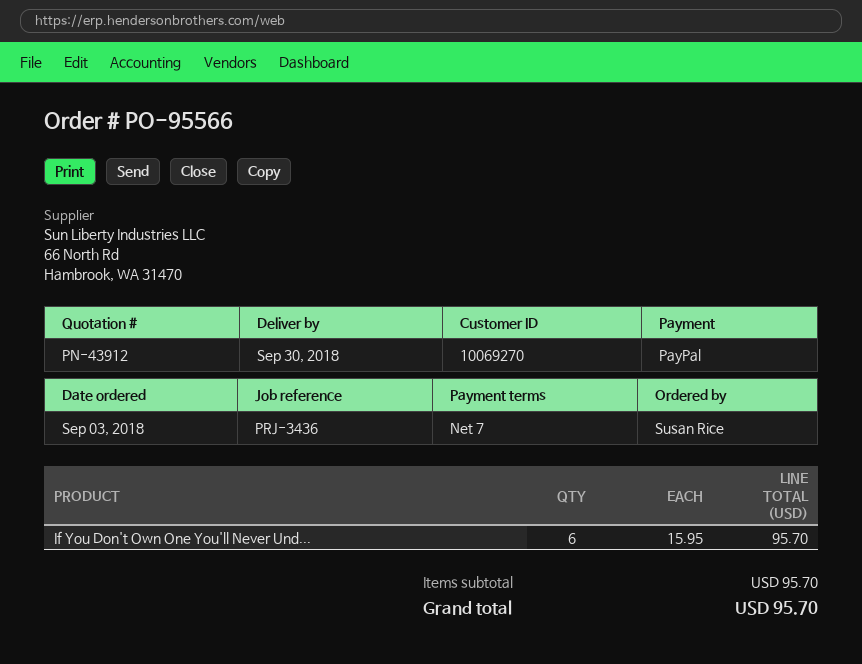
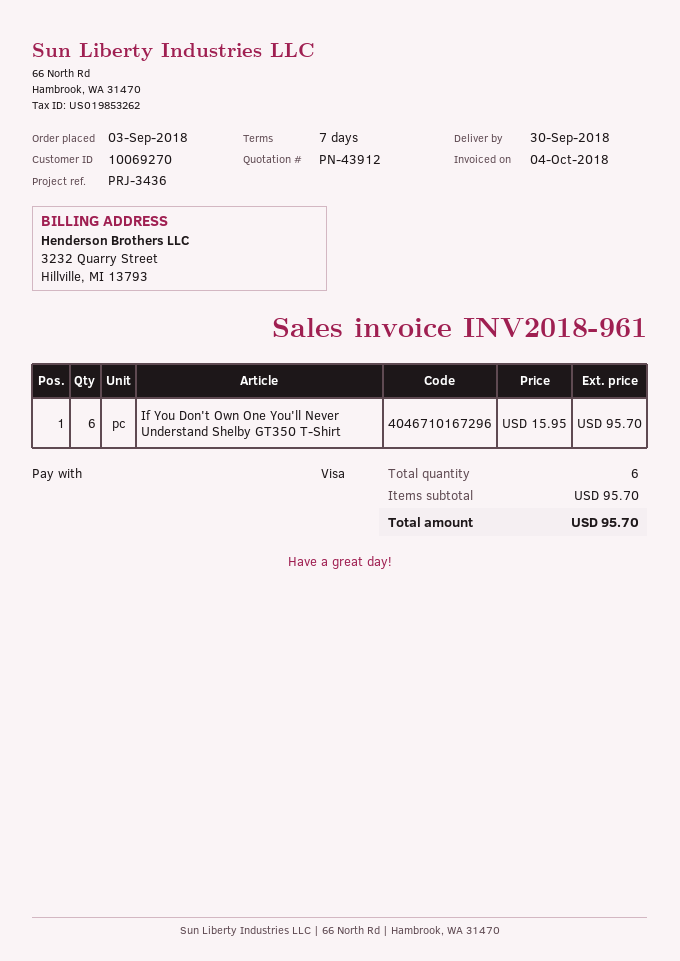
payment method: PayPal -> Visa

